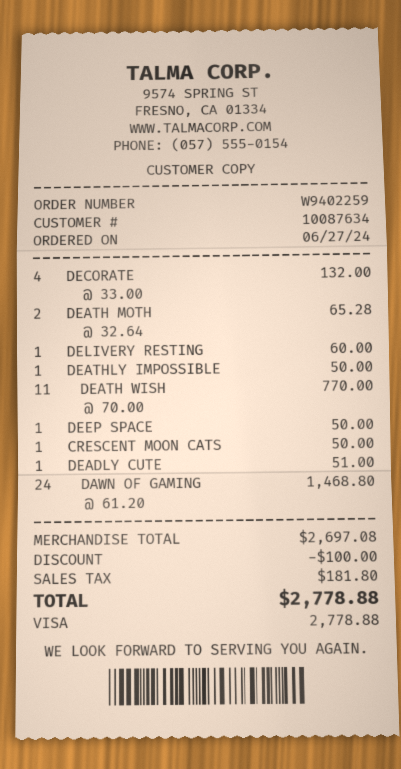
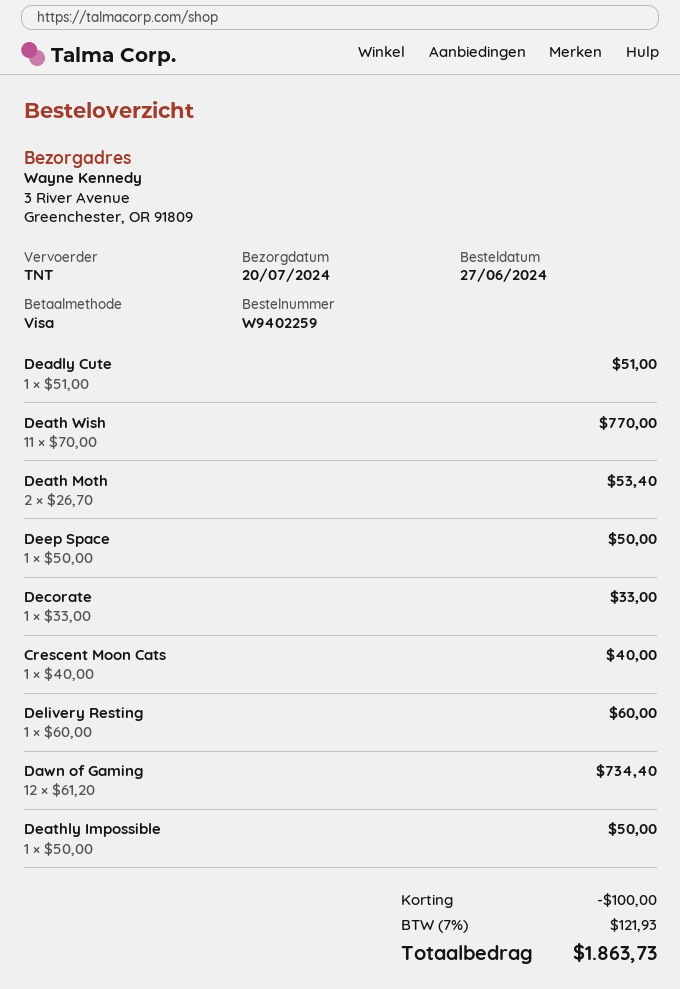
DECORATE: 4 x 33.00 = 132.00 -> 1 x 33.00 = 33.00
DEATH MOTH: 2 x 32.64 = 65.28 -> 2 x 26.70 = 53.40
CRESCENT MOON CATS: 1 x 50.00 = 50.00 -> 1 x 40.00 = 40.00
DAWN OF GAMING: 24 x 61.20 = 1468.80 -> 12 x 61.20 = 734.40
tax: 181.80 -> 121.93
total: 2778.88 -> 1863.73

